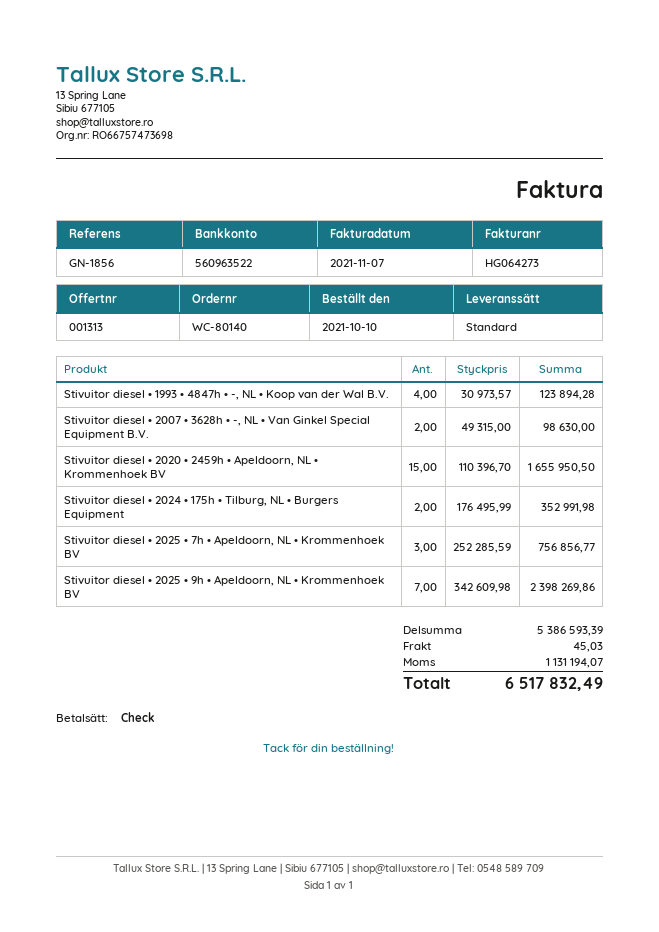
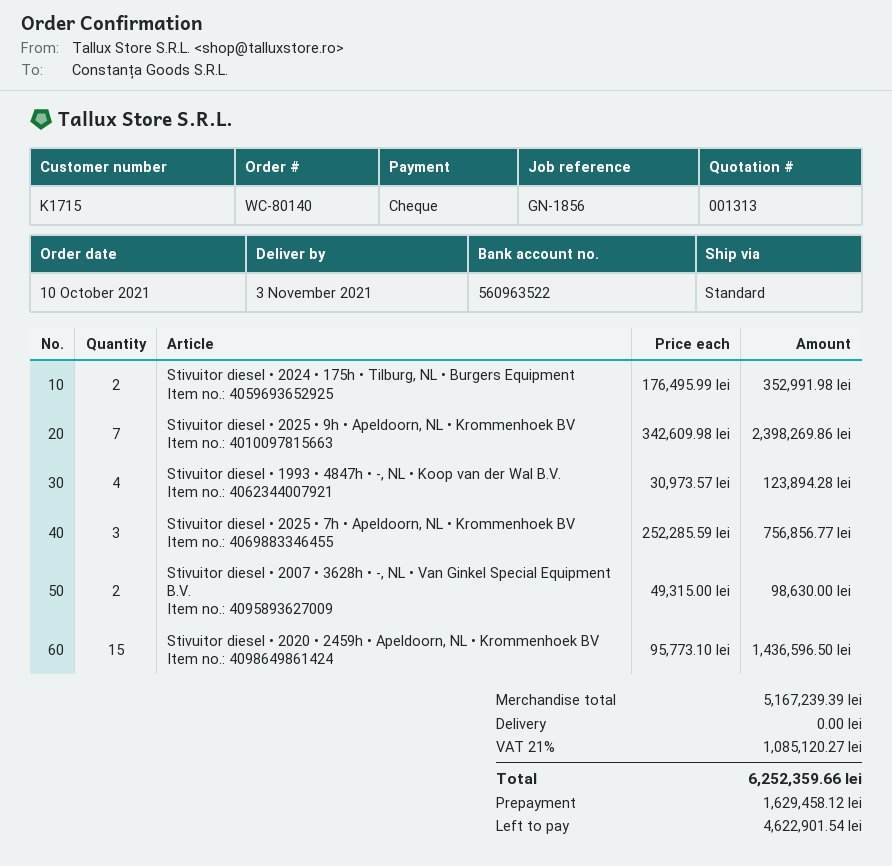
Stivuitor diesel • 2020 • 2459h • Apeldoorn, NL • Krommenhoek BV: 15 x 110396.70 = 1655950.50 -> 15 x 95773.10 = 1436596.50
subtotal: 5386593.39 -> 5167239.39
shipping: 45.03 -> 0.00
tax: 1131194.07 -> 1085120.27
total: 6517832.49 -> 6252359.66

